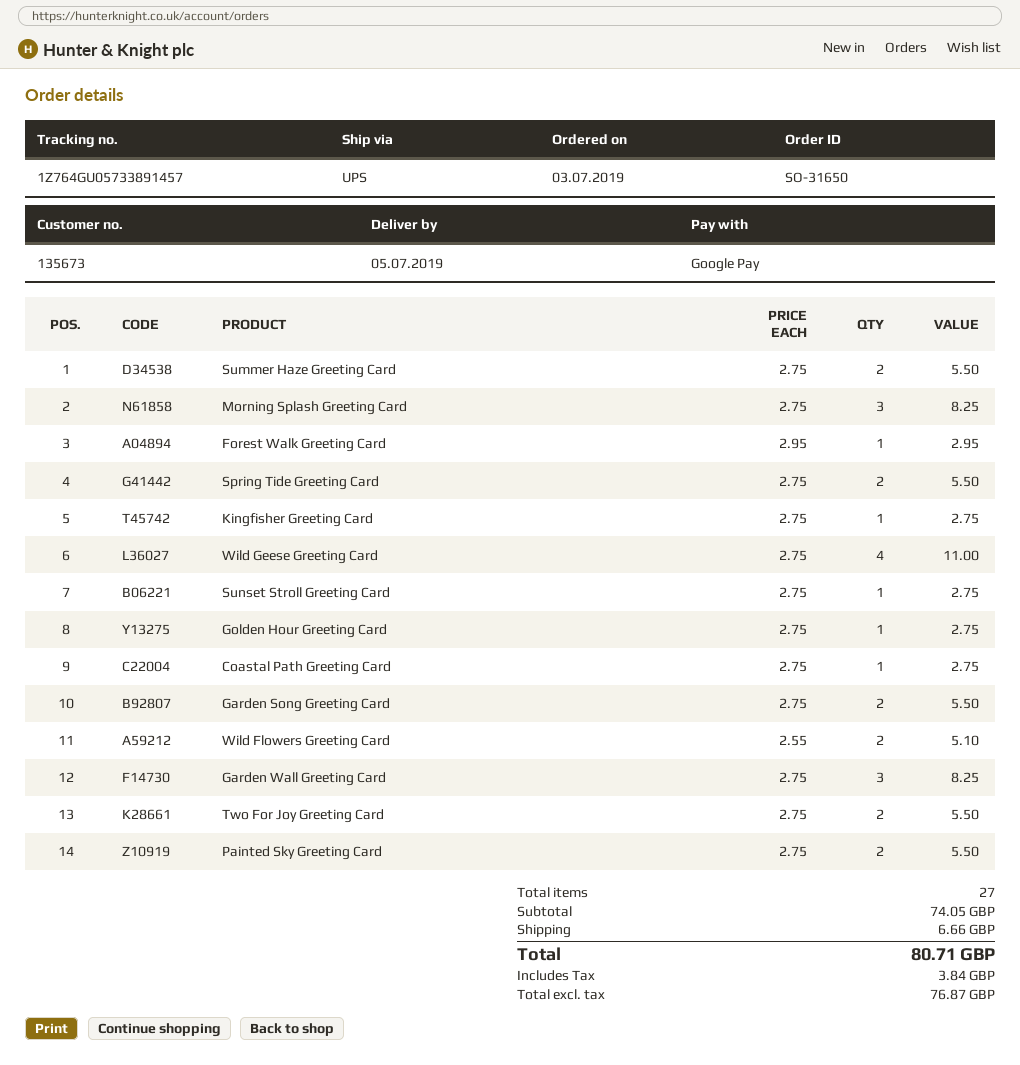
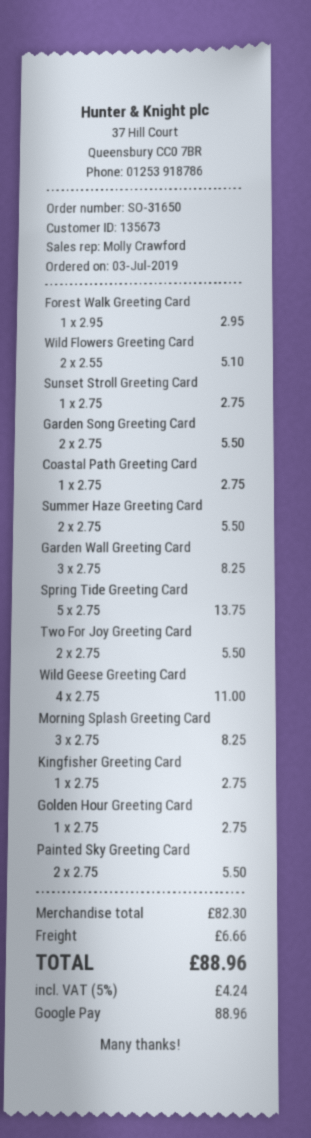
Spring Tide Greeting Card: 2 x 2.75 = 5.50 -> 5 x 2.75 = 13.75
subtotal: 74.05 -> 82.30
tax: 3.84 -> 4.24
total: 80.71 -> 88.96

